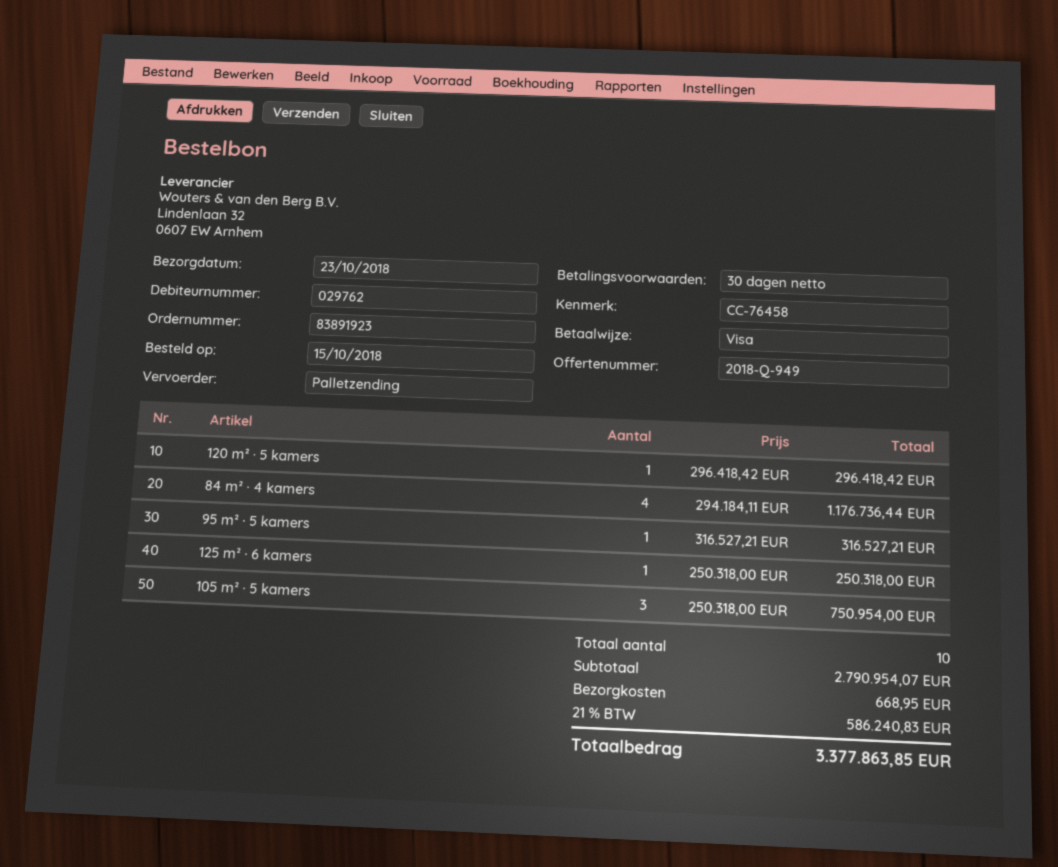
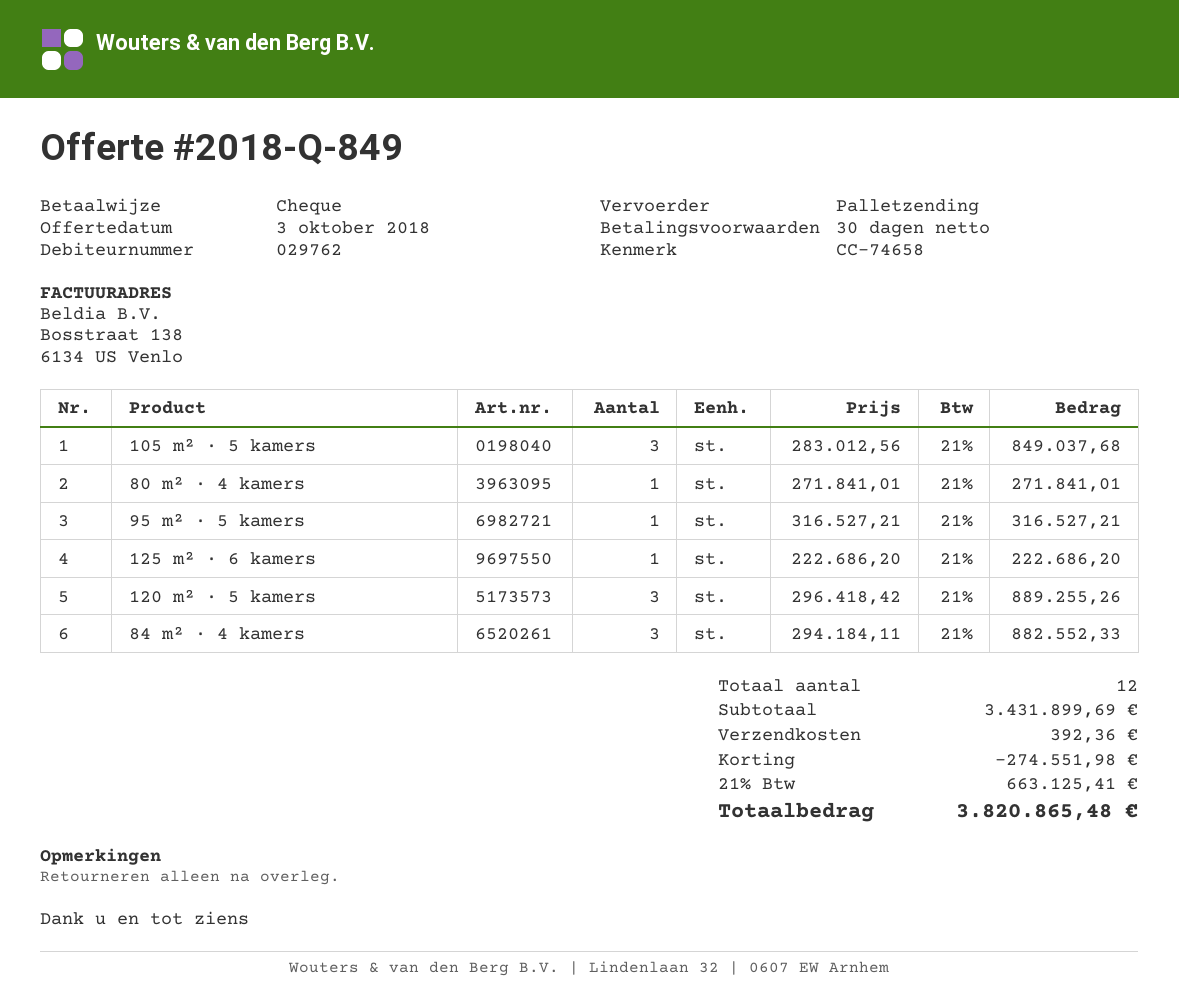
quote number: 2018-Q-949 -> 2018-Q-849
reference: CC-76458 -> CC-74658
payment method: Visa -> cheque
120 m² · 5 kamers: 1 x 296418.42 = 296418.42 -> 3 x 296418.42 = 889255.26
84 m² · 4 kamers: 4 x 294184.11 = 1176736.44 -> 3 x 294184.11 = 882552.33
125 m² · 6 kamers: 1 x 250318.00 = 250318.00 -> 1 x 222686.20 = 222686.20
105 m² · 5 kamers: 3 x 250318.00 = 750954.00 -> 3 x 283012.56 = 849037.68
80 m² · 4 kamers: none -> 1 x 271841.01 = 271841.01
total quantity: 10 -> 12
subtotal: 2790954.07 -> 3431899.69
discount: none -> 274551.98
shipping: 668.95 -> 392.36
tax: 21% = 586240.83 -> 21% = 663125.41
total: 3377863.85 -> 3820865.48

